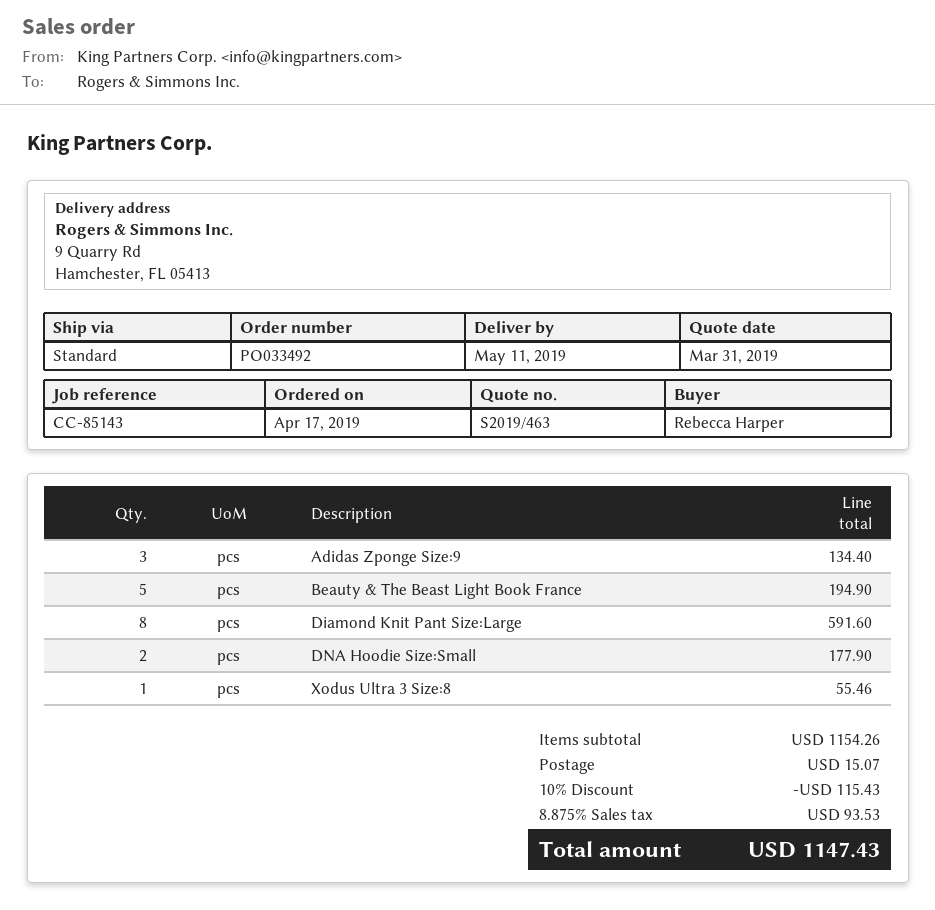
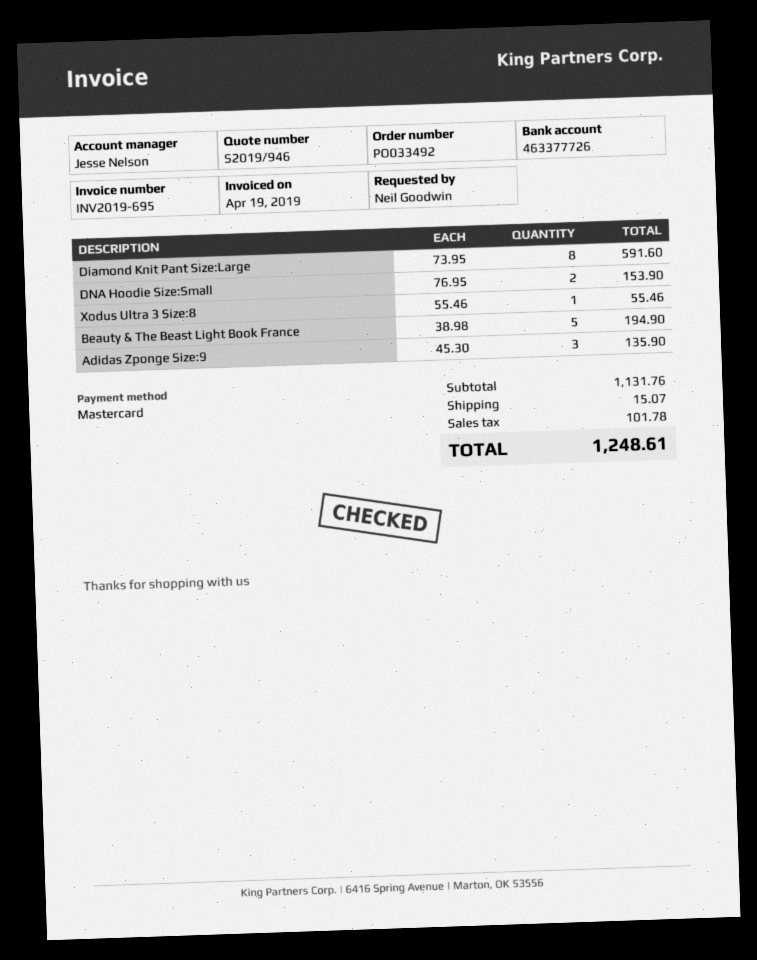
quote number: S2019/463 -> S2019/946
ordered by: Rebecca Harper -> Neil Goodwin
Adidas Zponge Size:9: 3 for 134.40 -> 3 for 135.90
DNA Hoodie Size:Small: 2 for 177.90 -> 2 for 153.90
subtotal: 1154.26 -> 1131.76
discount: 10% = 115.43 -> none
tax: 93.53 -> 101.78
total: 1147.43 -> 1248.61

